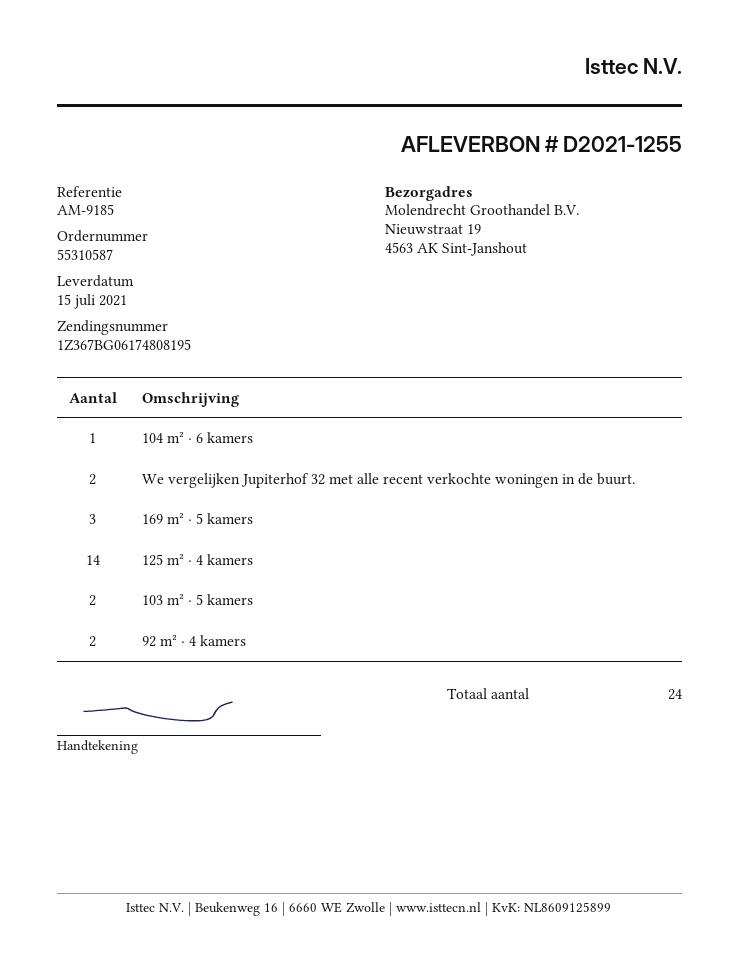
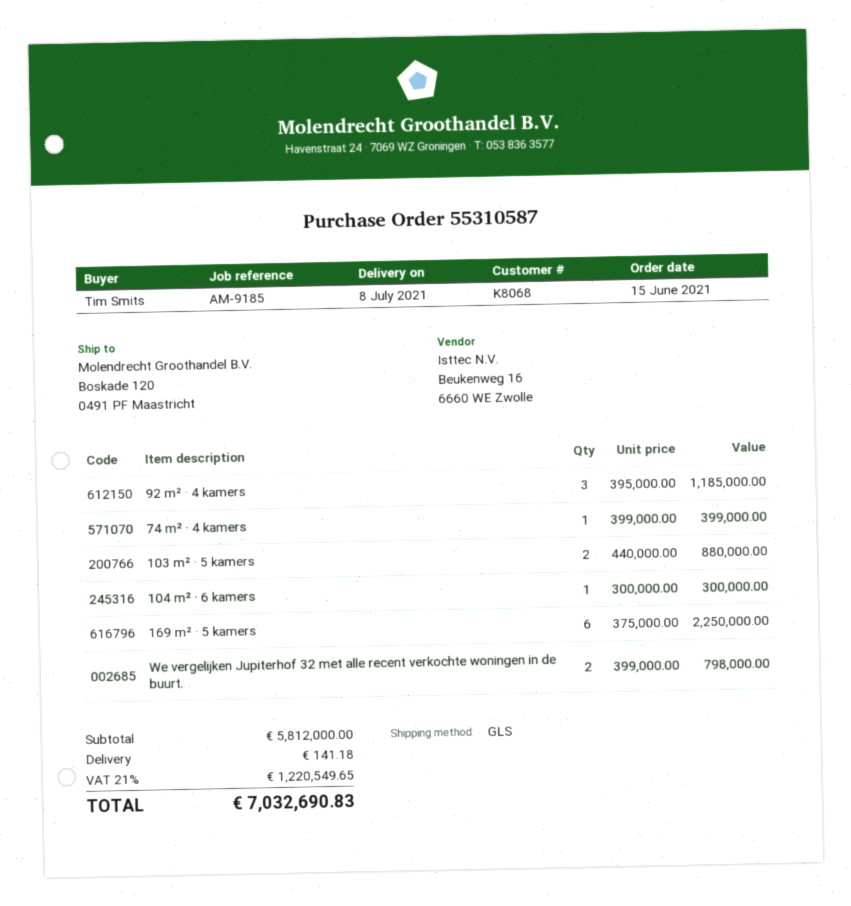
delivery date: 2021-07-15 -> 2021-07-08
ship to: Nieuwstraat 19, 4563 AK Sint-Janshout -> Boskade 120, 0491 PF Maastricht
169 m² · 5 kamers: 3 -> 6
125 m² · 4 kamers: 14 -> none
92 m² · 4 kamers: 2 -> 3
74 m² · 4 kamers: none -> 1

